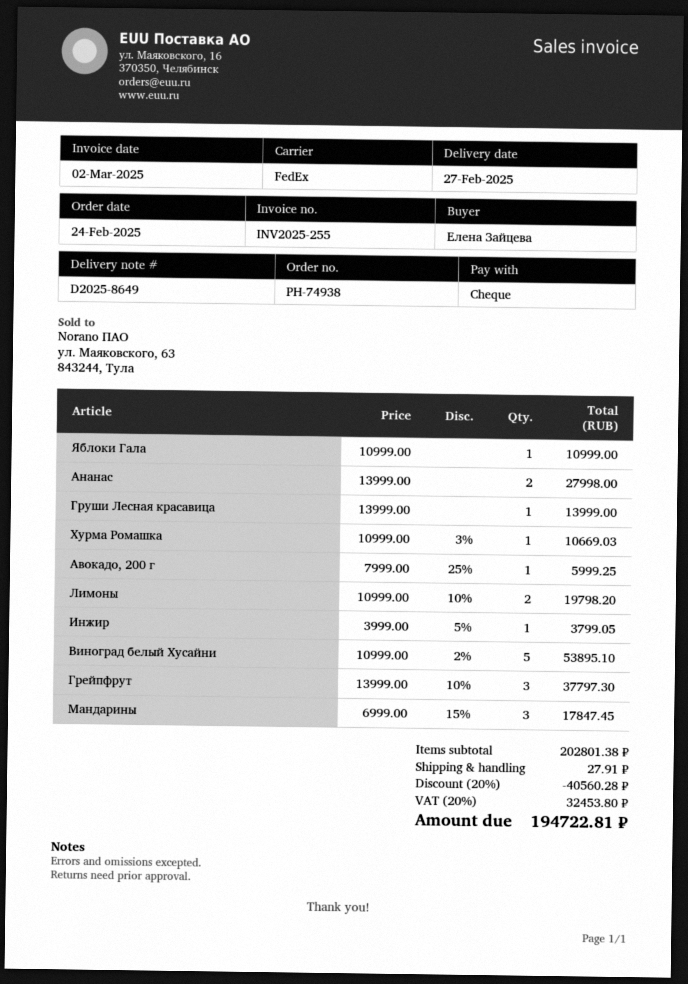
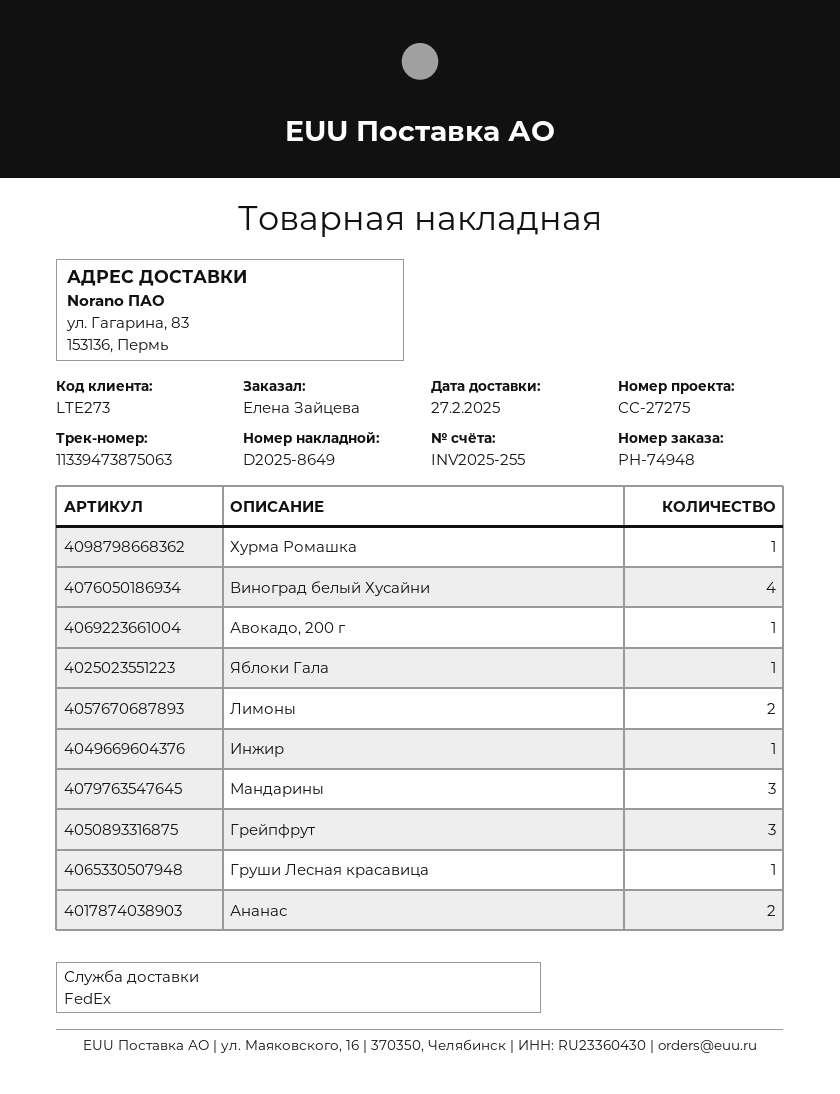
order number: PH-74938 -> PH-74948
Виноград белый Хусайни: 5 -> 4

